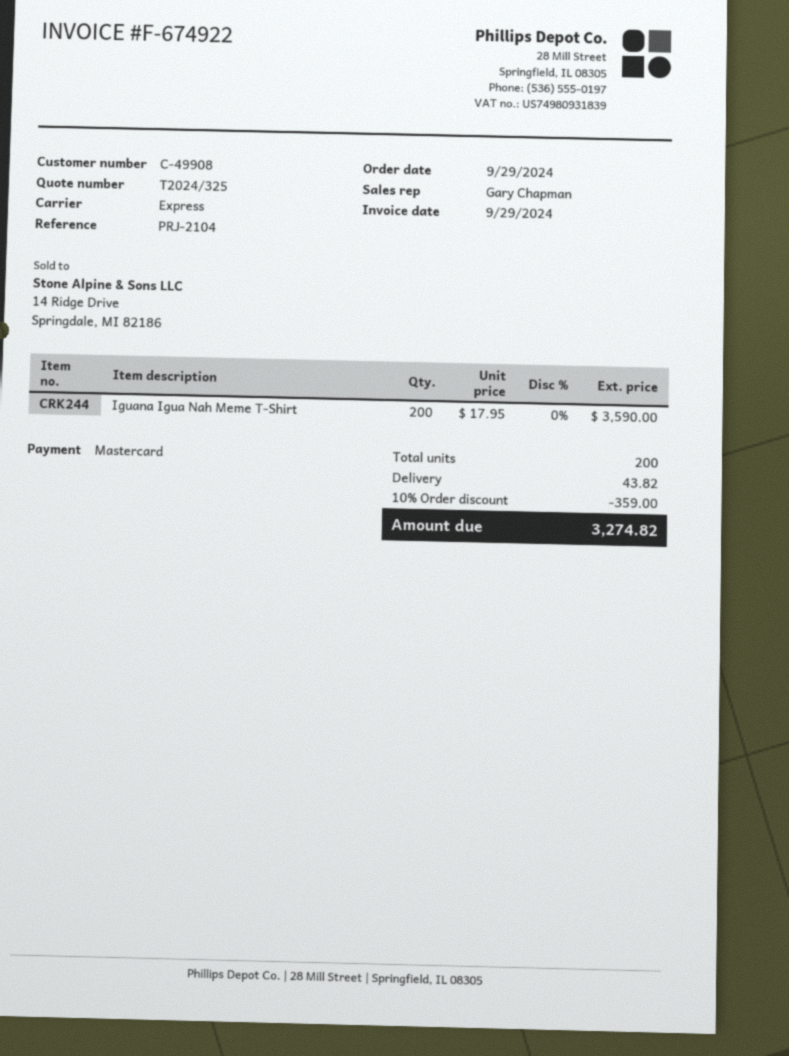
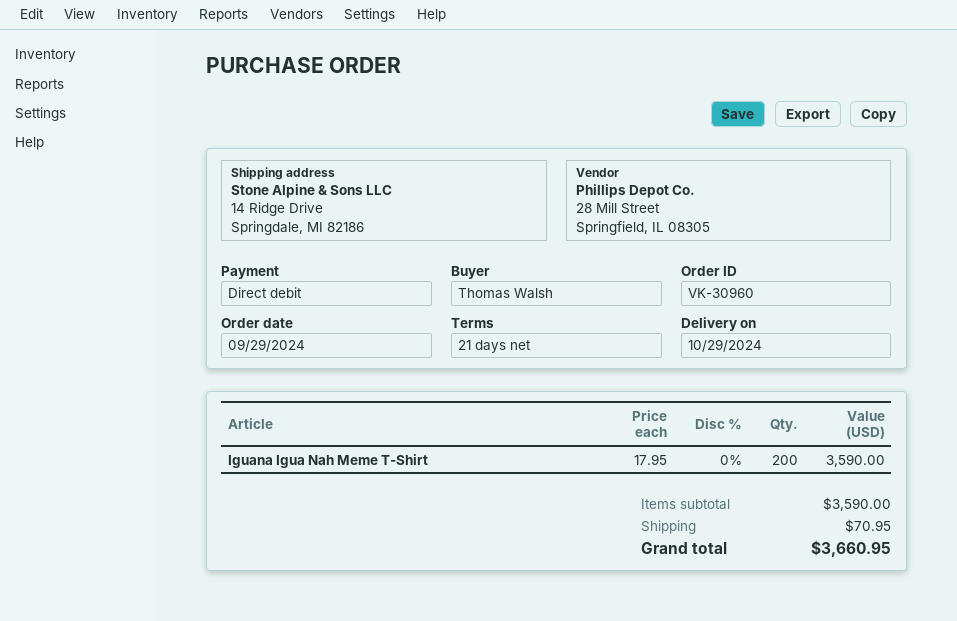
payment method: Mastercard -> direct debit
discount: 10% = 359.00 -> none
shipping: 43.82 -> 70.95
total: 3274.82 -> 3660.95

